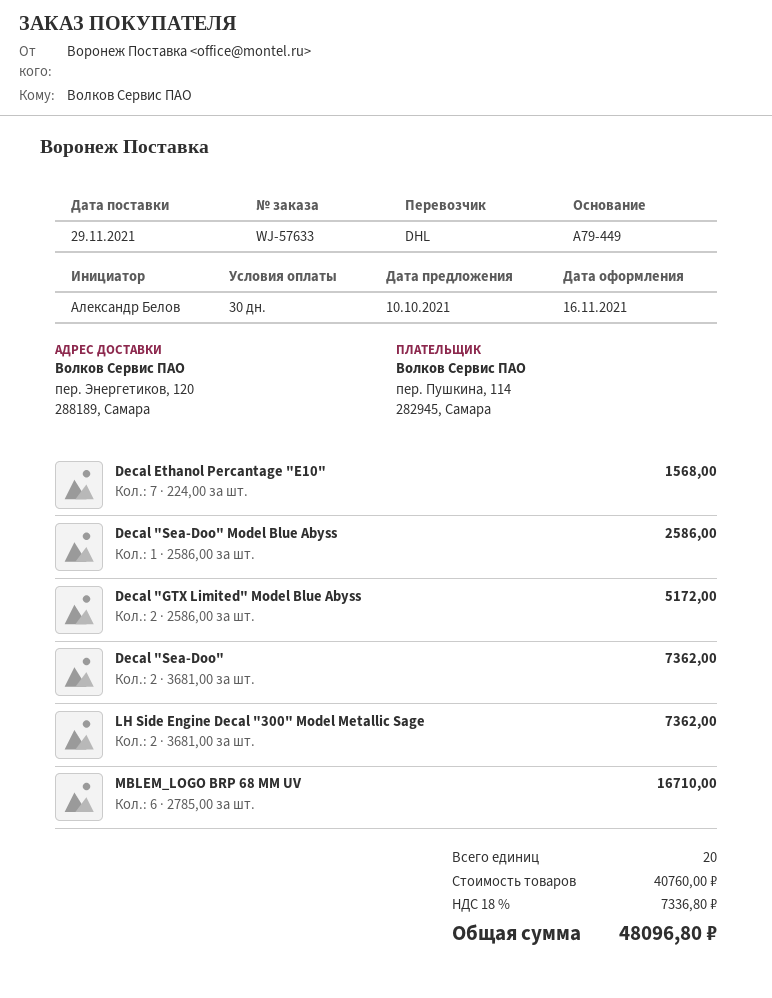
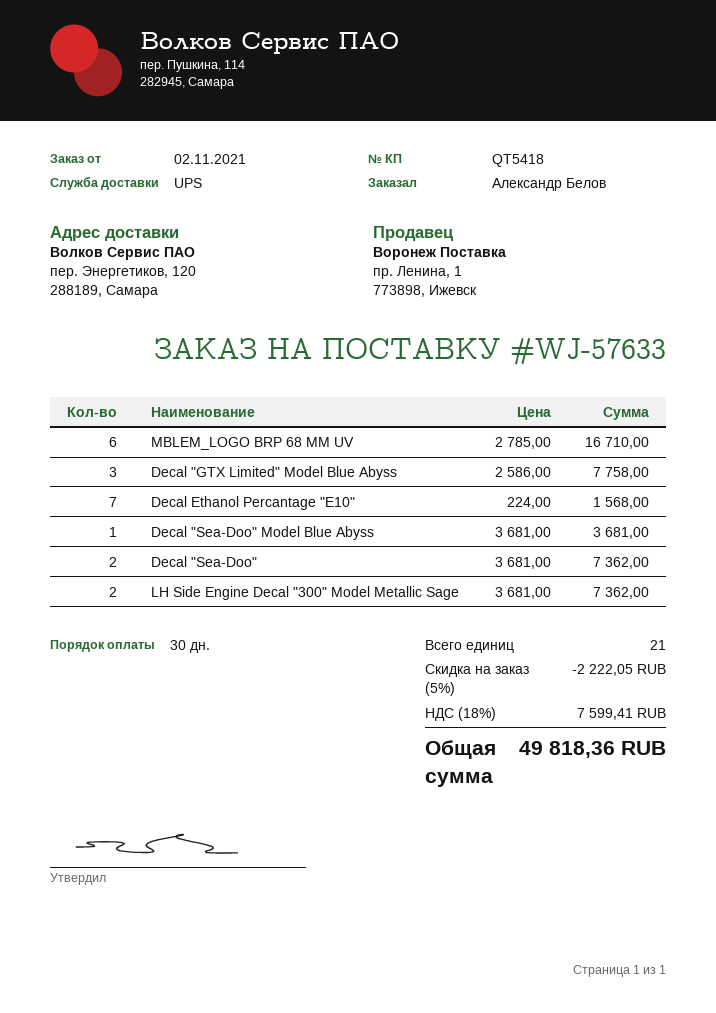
order date: 2021-11-16 -> 2021-11-02
shipping method: DHL -> UPS
Decal "Sea-Doo" Model Blue Abyss: 1 x 2586.00 = 2586.00 -> 1 x 3681.00 = 3681.00
Decal "GTX Limited" Model Blue Abyss: 2 x 2586.00 = 5172.00 -> 3 x 2586.00 = 7758.00
total quantity: 20 -> 21
discount: none -> 5% = 2222.05
tax: 18% = 7336.80 -> 18% = 7599.41
total: 48096.80 -> 49818.36

